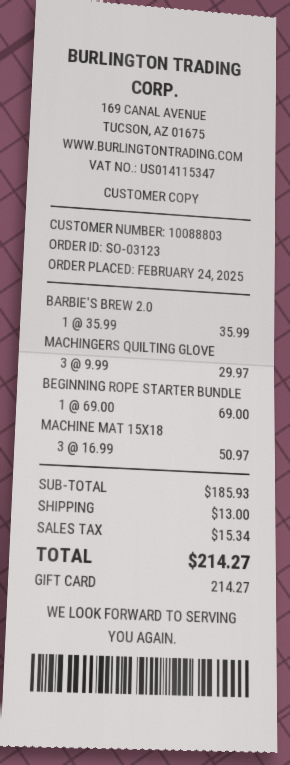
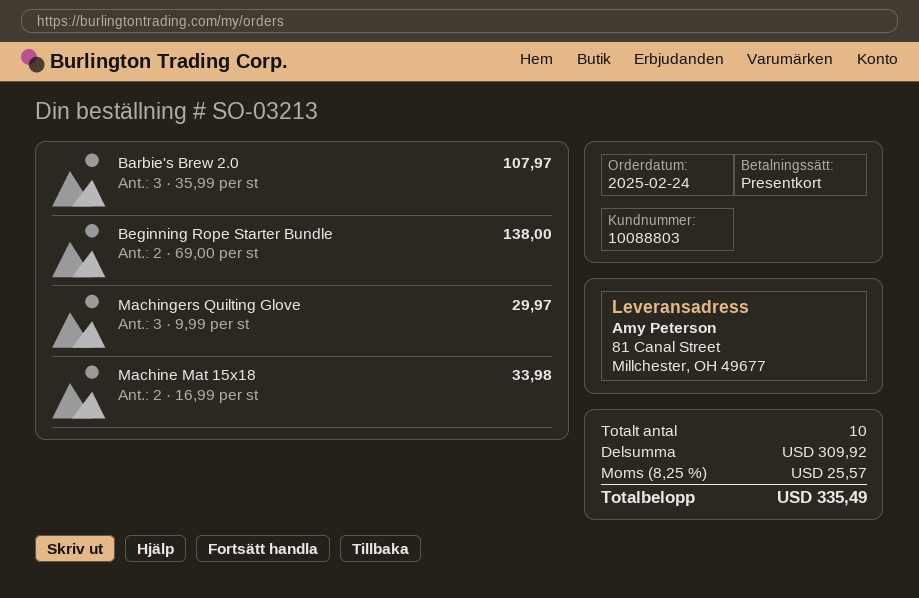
order number: SO-03123 -> SO-03213
BARBIE'S BREW 2.0: 1 x 35.99 = 35.99 -> 3 x 35.99 = 107.97
BEGINNING ROPE STARTER BUNDLE: 1 x 69.00 = 69.00 -> 2 x 69.00 = 138.00
MACHINE MAT 15X18: 3 x 16.99 = 50.97 -> 2 x 16.99 = 33.98
subtotal: 185.93 -> 309.92
shipping: 13.00 -> none
tax: 15.34 -> 25.57
total: 214.27 -> 335.49

